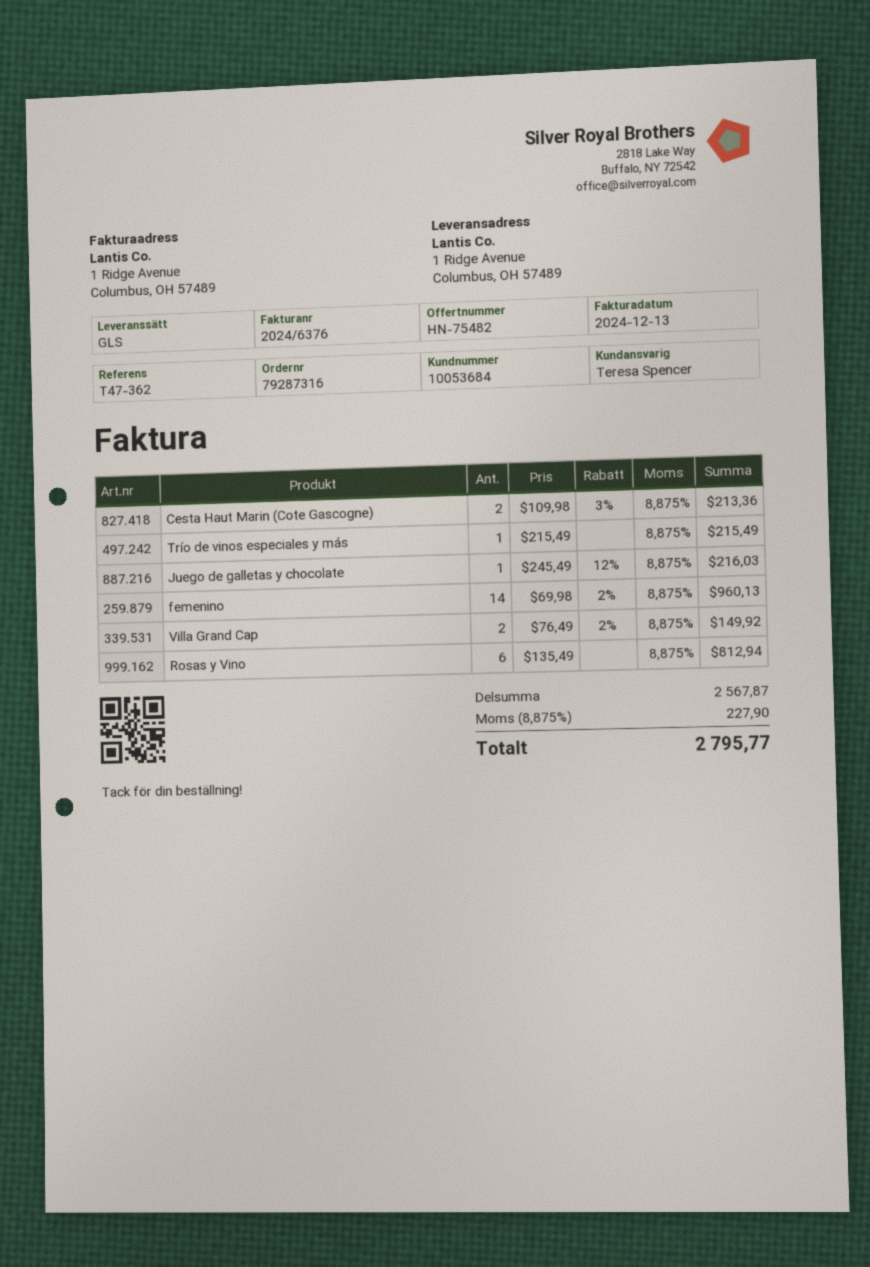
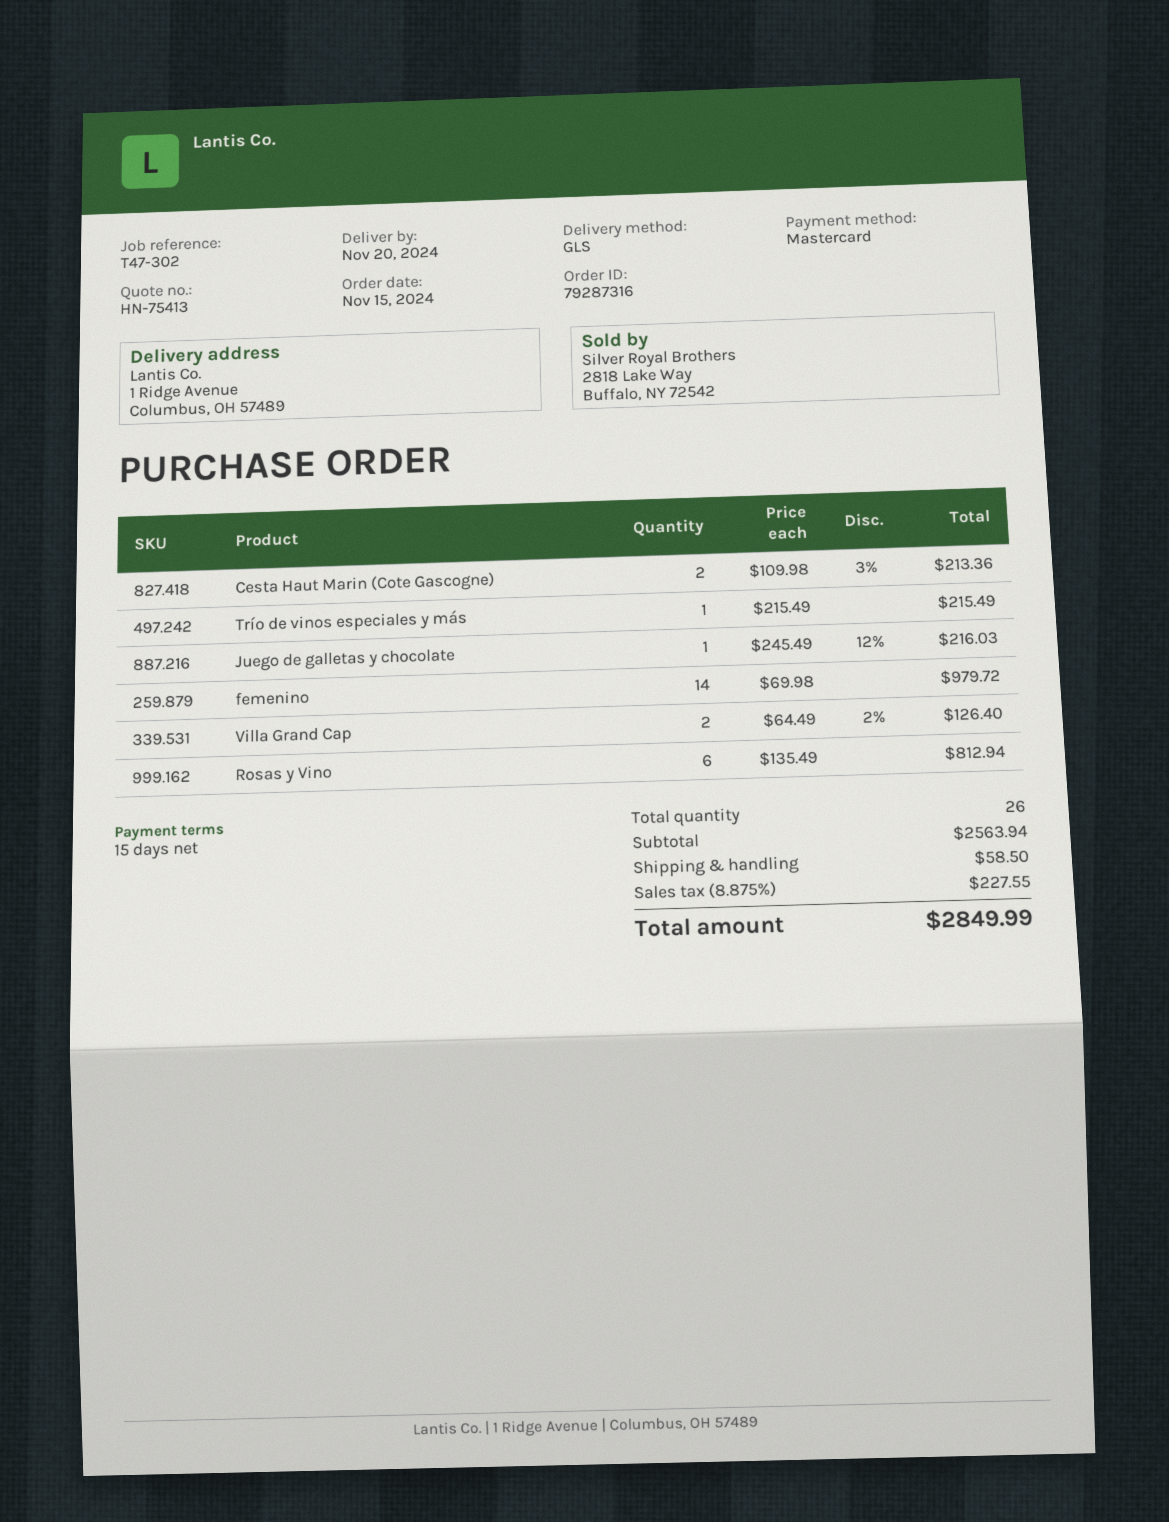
quote number: HN-75482 -> HN-75413
reference: T47-362 -> T47-302
femenino: 14 x 69.98 - 2% = 960.13 -> 14 x 69.98 = 979.72
Villa Grand Cap: 2 x 76.49 - 2% = 149.92 -> 2 x 64.49 - 2% = 126.40
subtotal: 2567.87 -> 2563.94
shipping: none -> 58.50
tax: 8.875% = 227.90 -> 8.875% = 227.55
total: 2795.77 -> 2849.99

